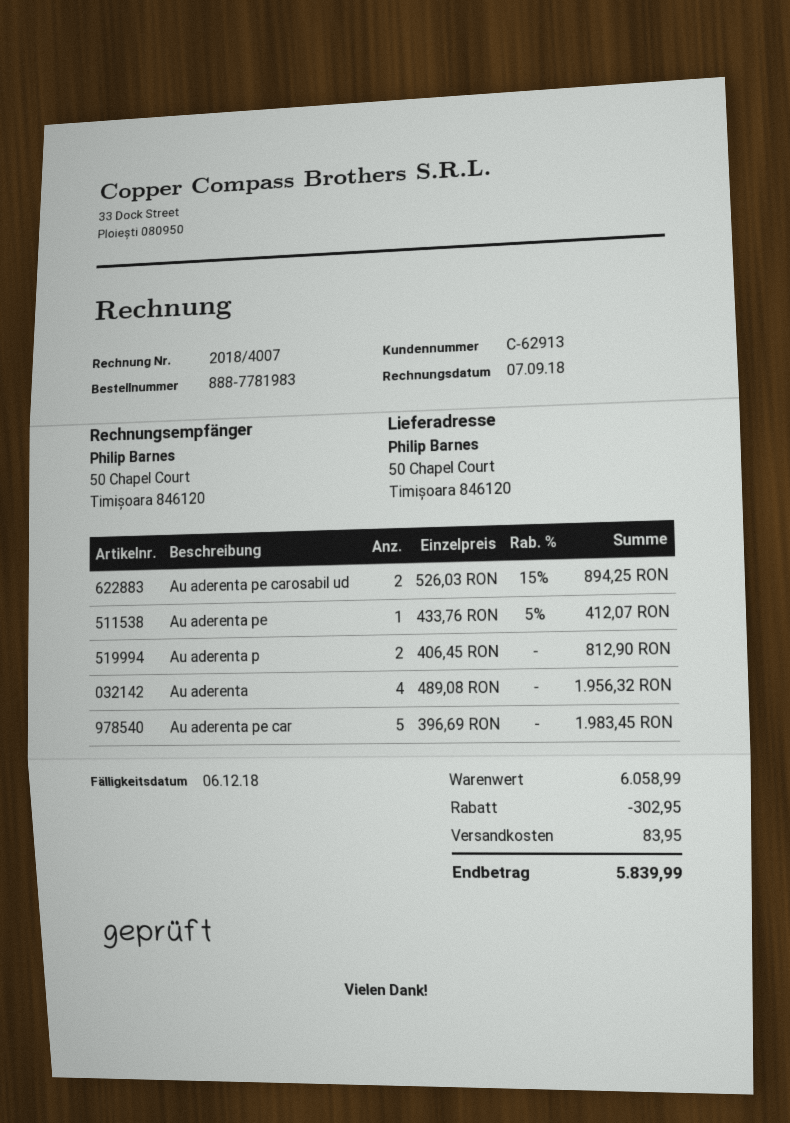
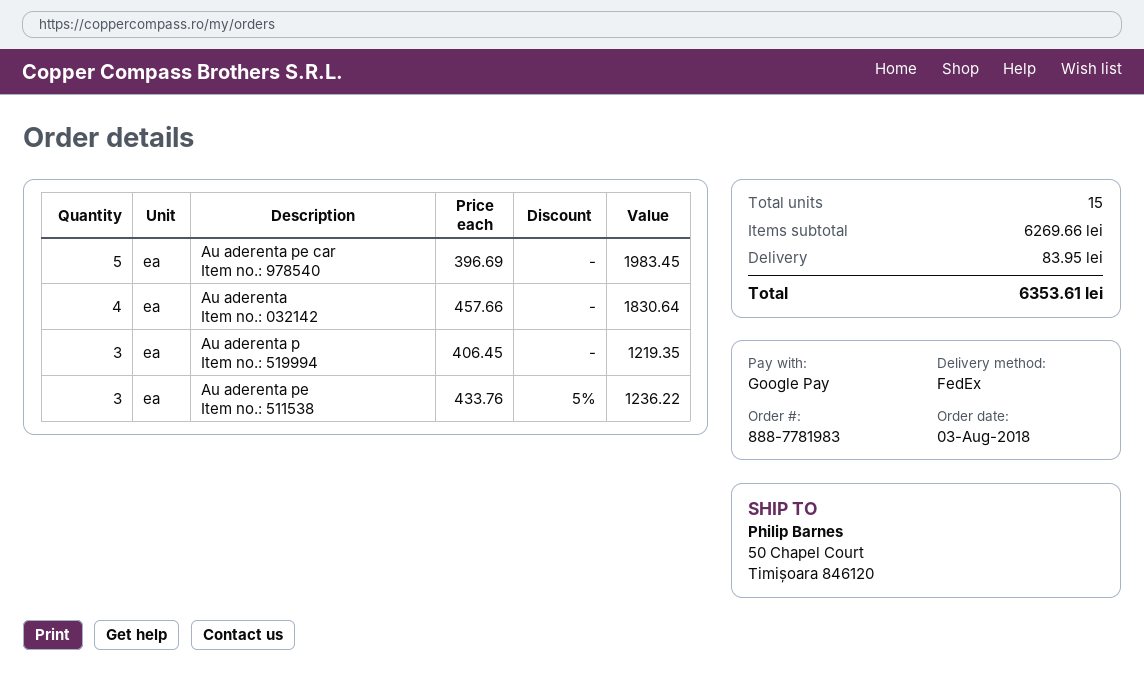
Au aderenta pe carosabil ud: 2 x 526.03 - 15% = 894.25 -> none
Au aderenta pe: 1 x 433.76 - 5% = 412.07 -> 3 x 433.76 - 5% = 1236.22
Au aderenta p: 2 x 406.45 = 812.90 -> 3 x 406.45 = 1219.35
Au aderenta: 4 x 489.08 = 1956.32 -> 4 x 457.66 = 1830.64
subtotal: 6058.99 -> 6269.66
discount: 302.95 -> none
total: 5839.99 -> 6353.61

